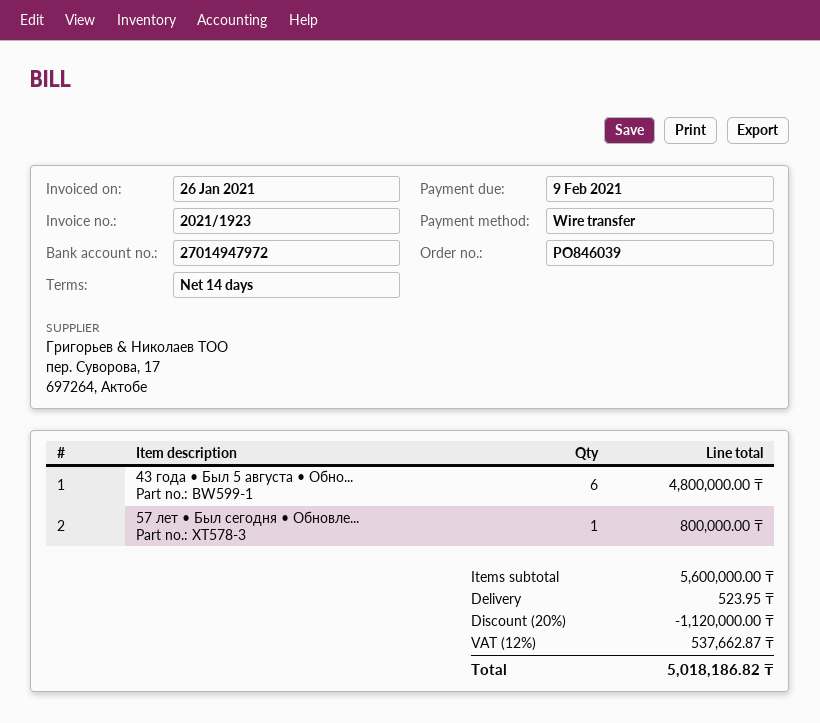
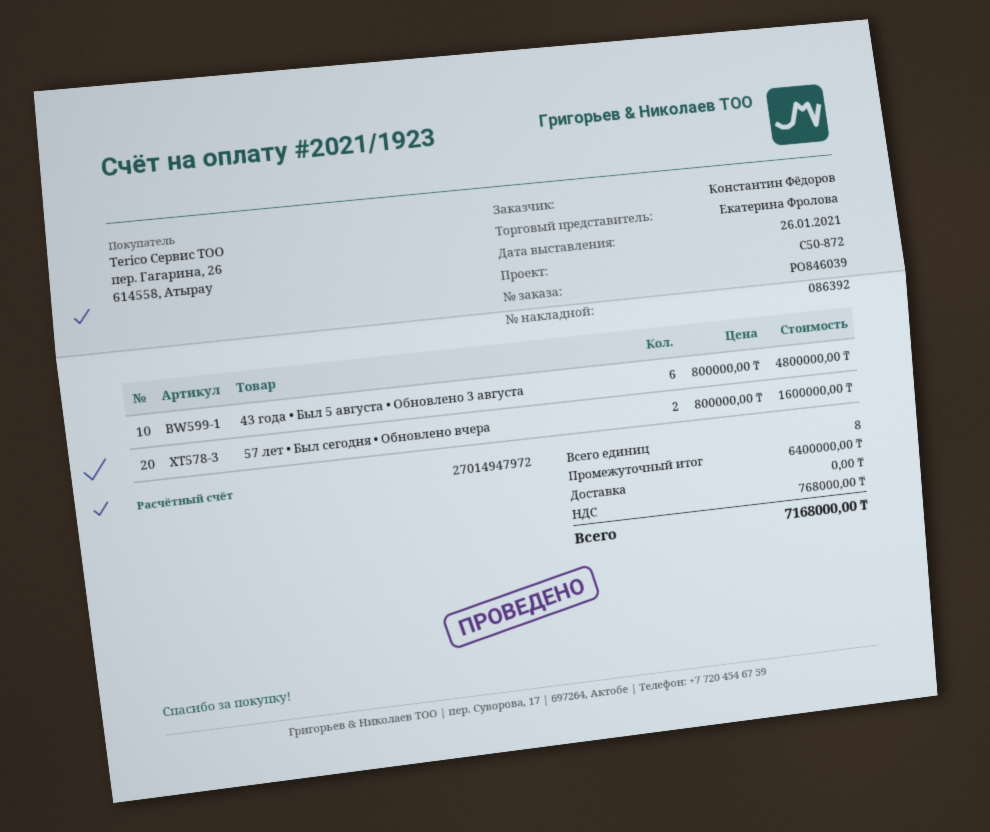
57 лет • Был сегодня • Обновле...: 1 for 800000.00 -> 2 for 1600000.00
subtotal: 5600000.00 -> 6400000.00
discount: 20% = 1120000.00 -> none
shipping: 523.95 -> 0.00
tax: 537662.87 -> 768000.00
total: 5018186.82 -> 7168000.00

